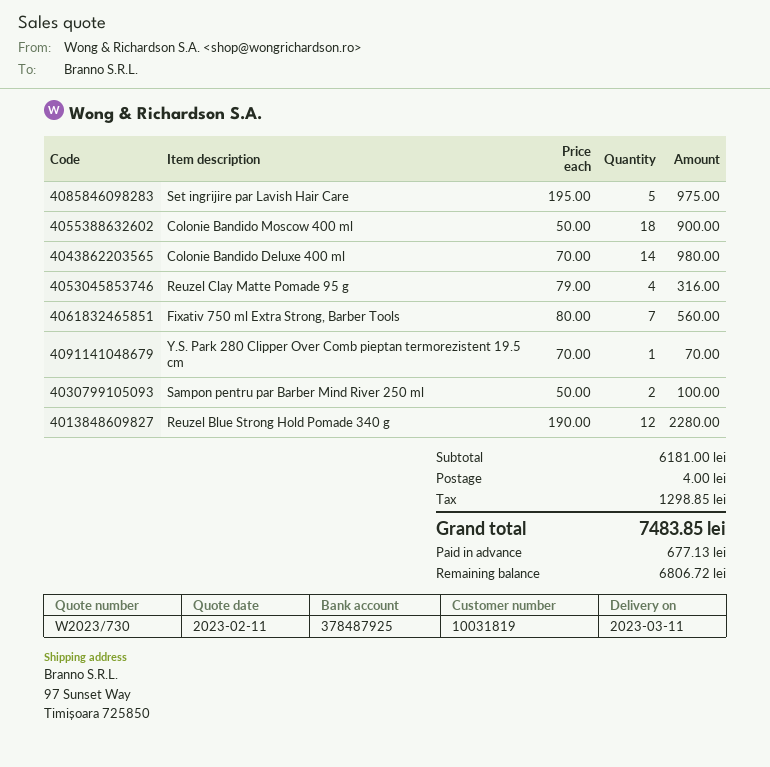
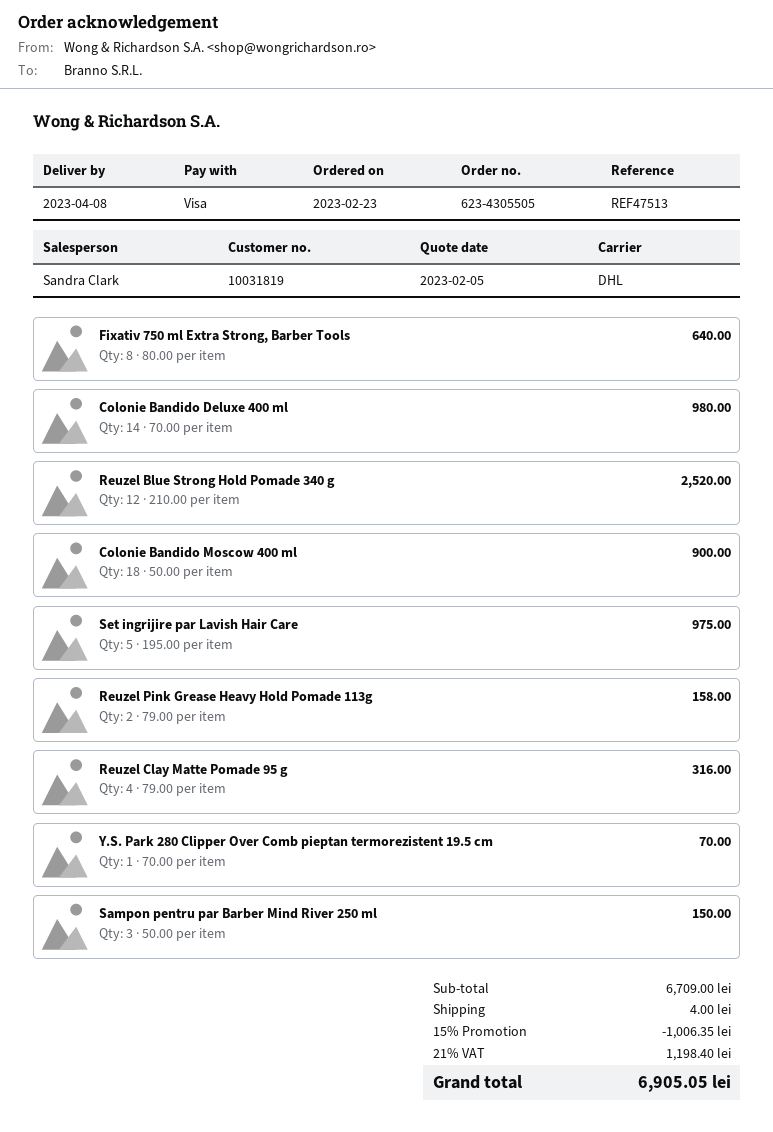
quote date: 2023-02-11 -> 2023-02-05
delivery date: 2023-03-11 -> 2023-04-08
Fixativ 750 ml Extra Strong, Barber Tools: 7 x 80.00 = 560.00 -> 8 x 80.00 = 640.00
Sampon pentru par Barber Mind River 250 ml: 2 x 50.00 = 100.00 -> 3 x 50.00 = 150.00
Reuzel Blue Strong Hold Pomade 340 g: 12 x 190.00 = 2280.00 -> 12 x 210.00 = 2520.00
Reuzel Pink Grease Heavy Hold Pomade 113g: none -> 2 x 79.00 = 158.00
subtotal: 6181.00 -> 6709.00
discount: none -> 15% = 1006.35
tax: 1298.85 -> 1198.40
total: 7483.85 -> 6905.05

